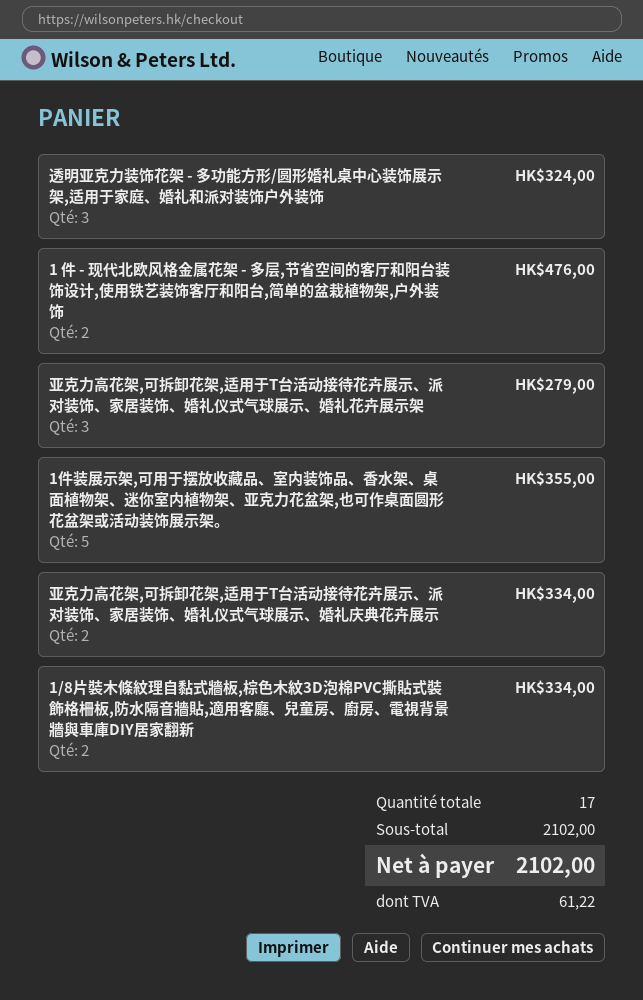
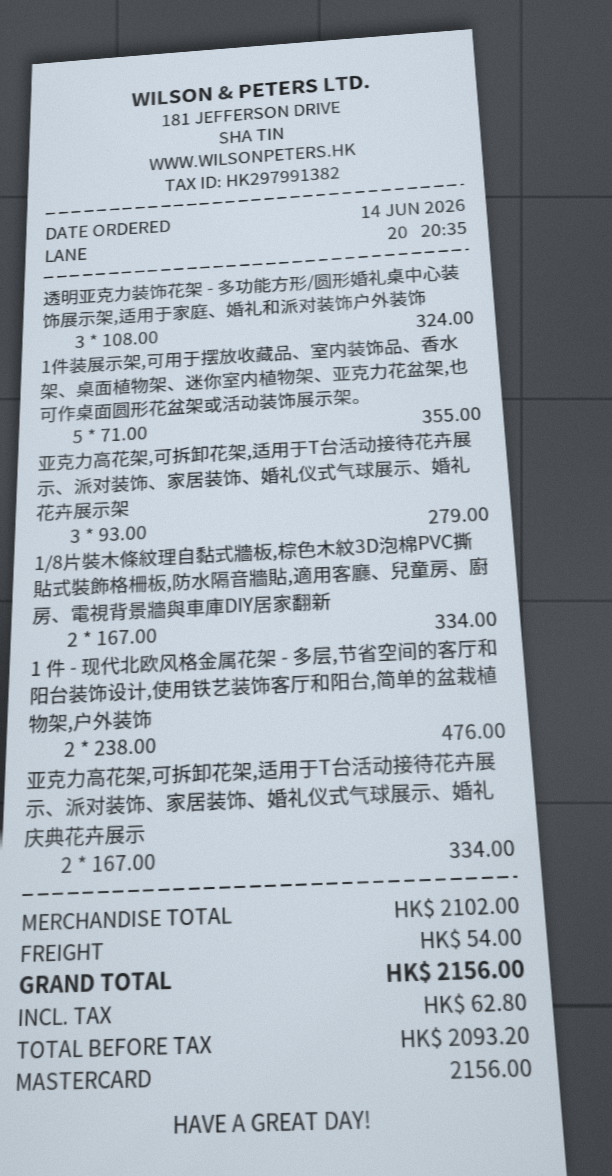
shipping: none -> 54.00
tax: 61.22 -> 62.80
total: 2102.00 -> 2156.00

